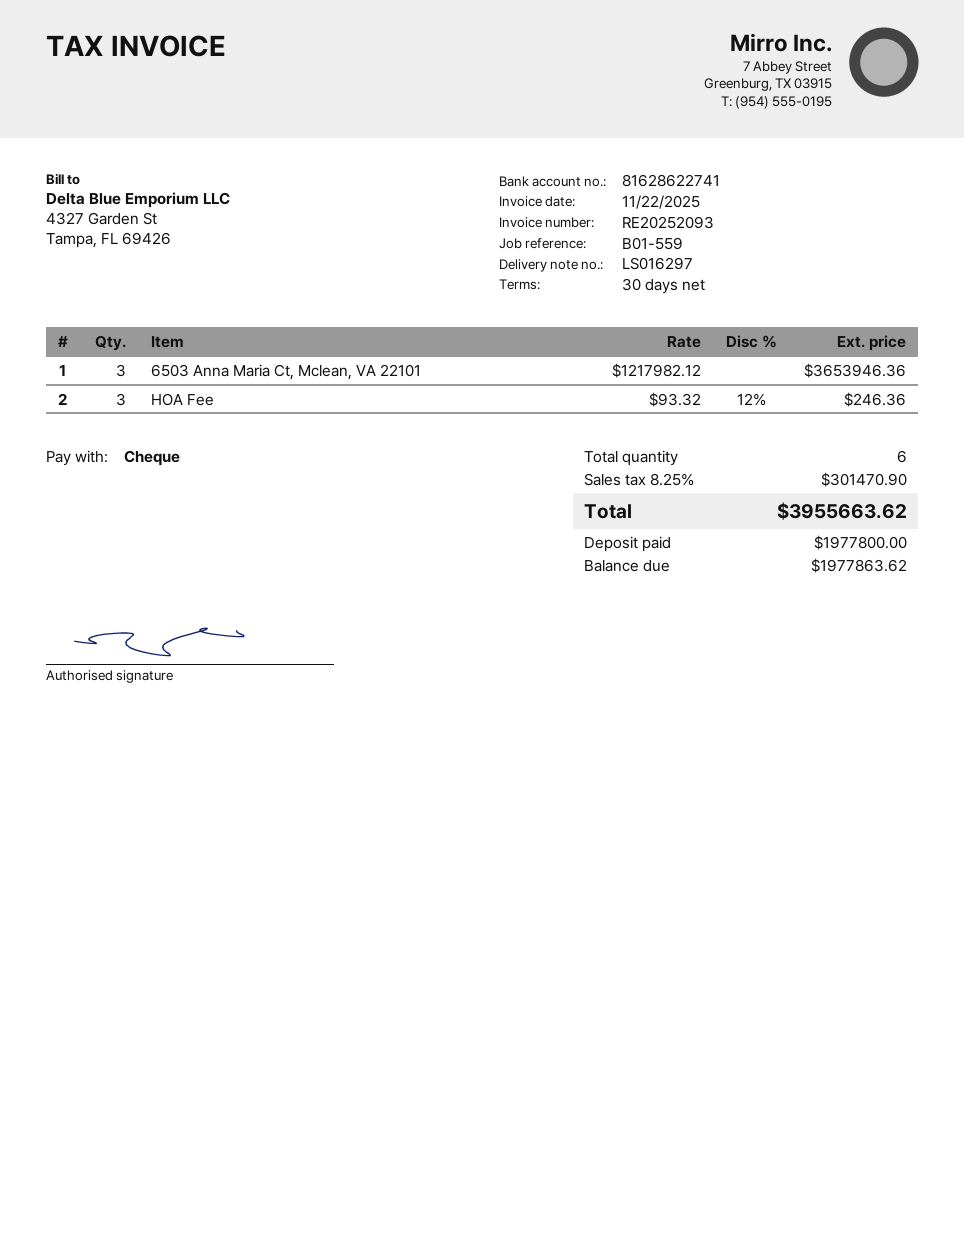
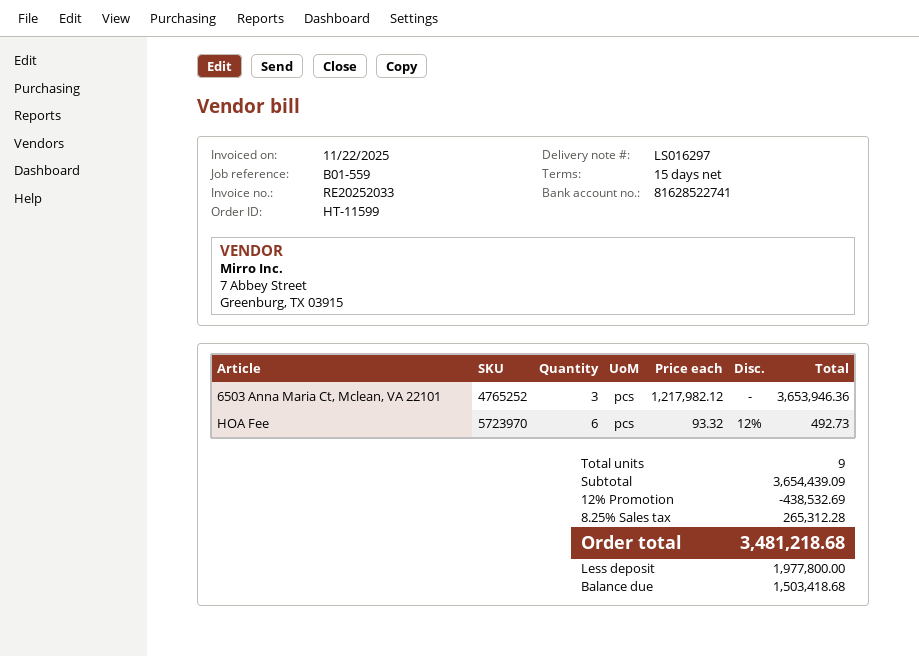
invoice number: RE20252093 -> RE20252033
payment terms: 30 days -> 15 days
bank account: 81628622741 -> 81628522741
HOA Fee: 3 x 93.32 - 12% = 246.36 -> 6 x 93.32 - 12% = 492.73
total quantity: 6 -> 9
discount: none -> 12% = 438532.69
tax: 8.25% = 301470.90 -> 8.25% = 265312.28
total: 3955663.62 -> 3481218.68
balance: 1977863.62 -> 1503418.68

